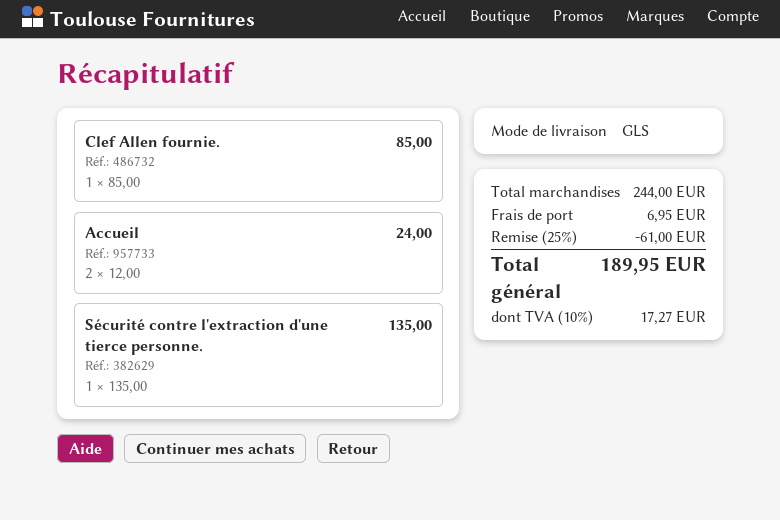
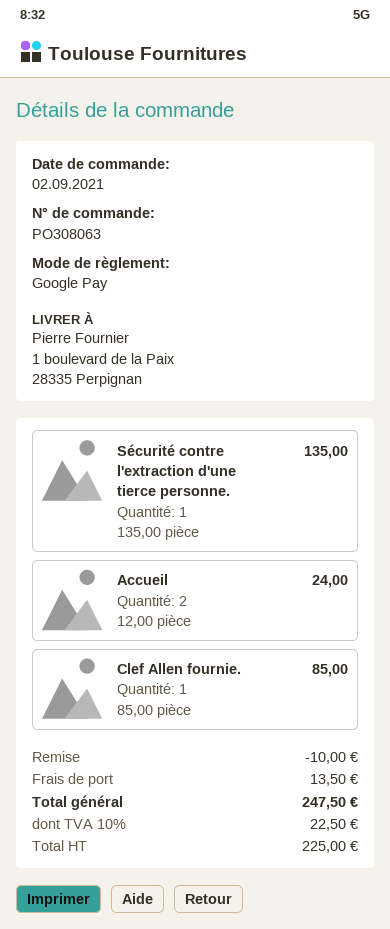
discount: 61.00 -> 10.00
shipping: 6.95 -> 13.50
tax: 10% = 17.27 -> 10% = 22.50
total: 189.95 -> 247.50

